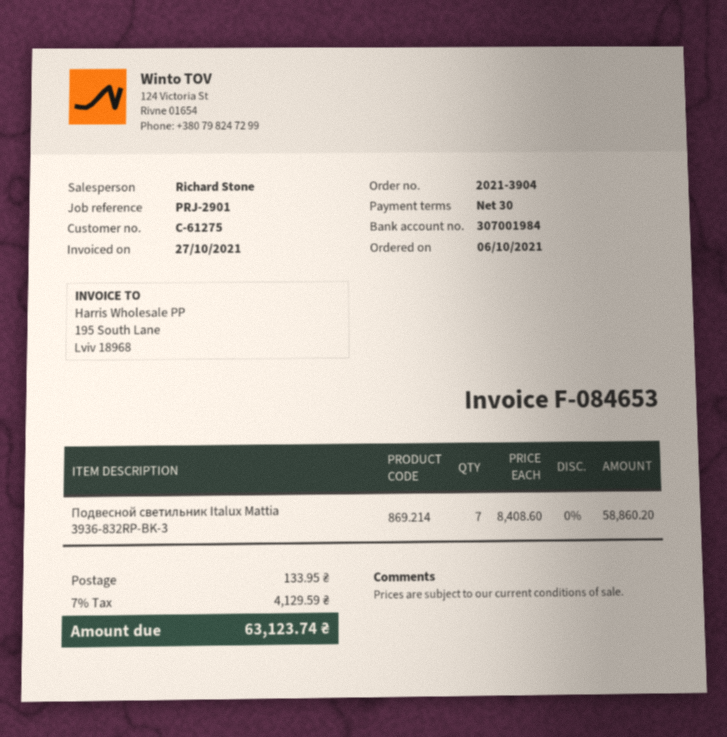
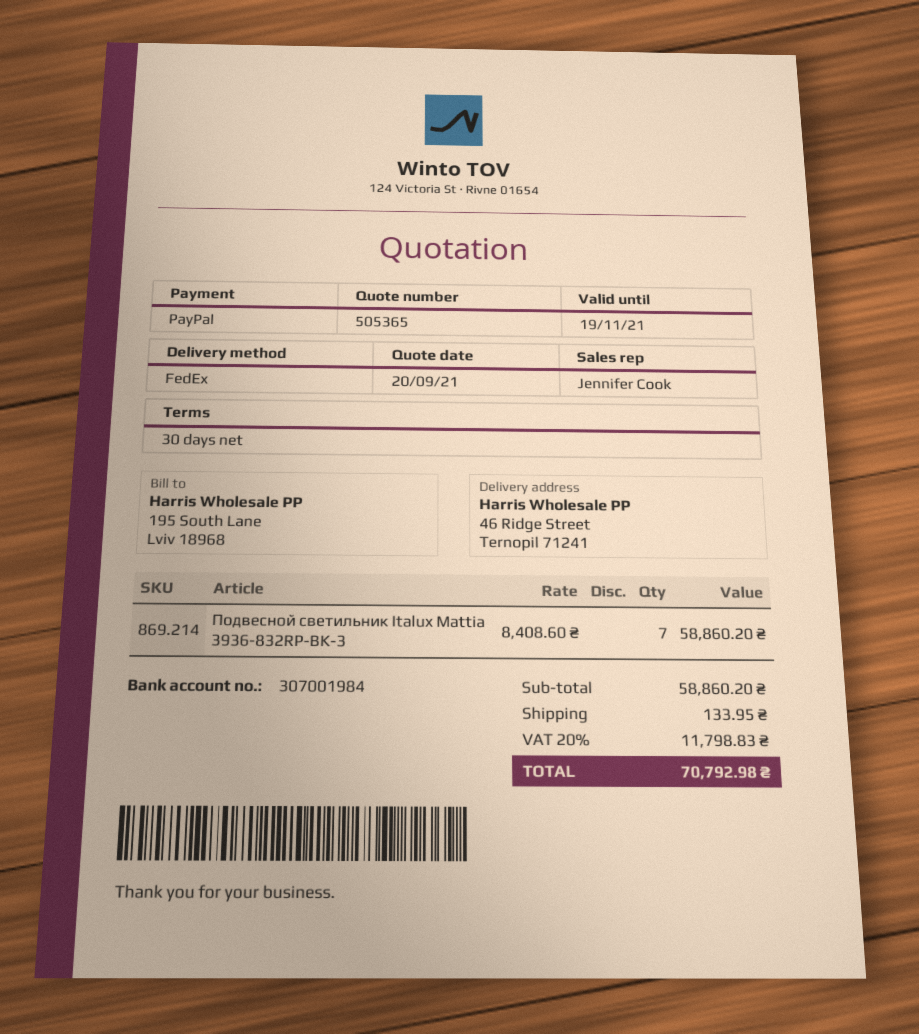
sales rep: Richard Stone -> Jennifer Cook
tax: 7% = 4129.59 -> 20% = 11798.83
total: 63123.74 -> 70792.98

